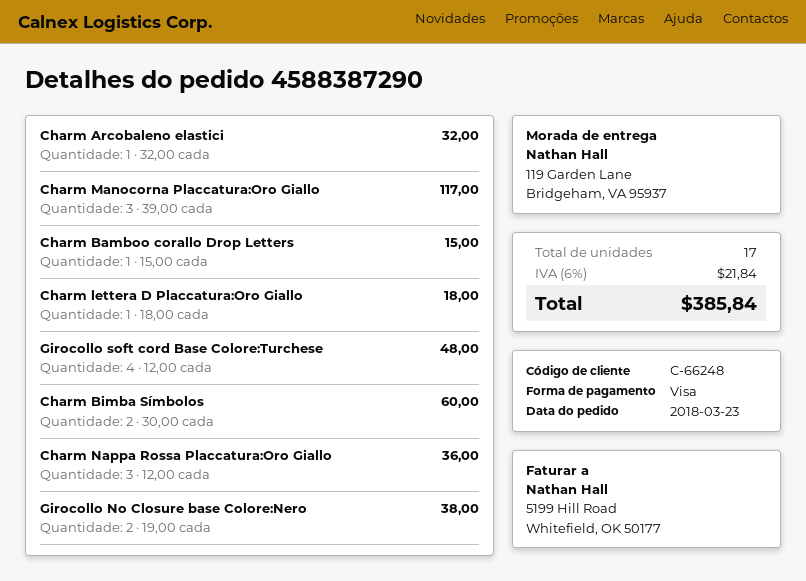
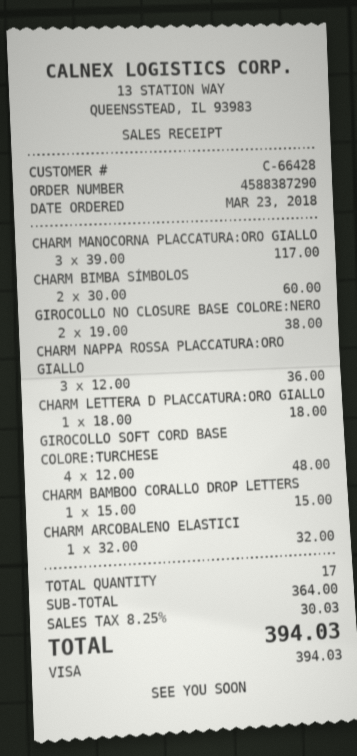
customer number: C-66248 -> C-66428
tax: 6% = 21.84 -> 8.25% = 30.03
total: 385.84 -> 394.03

